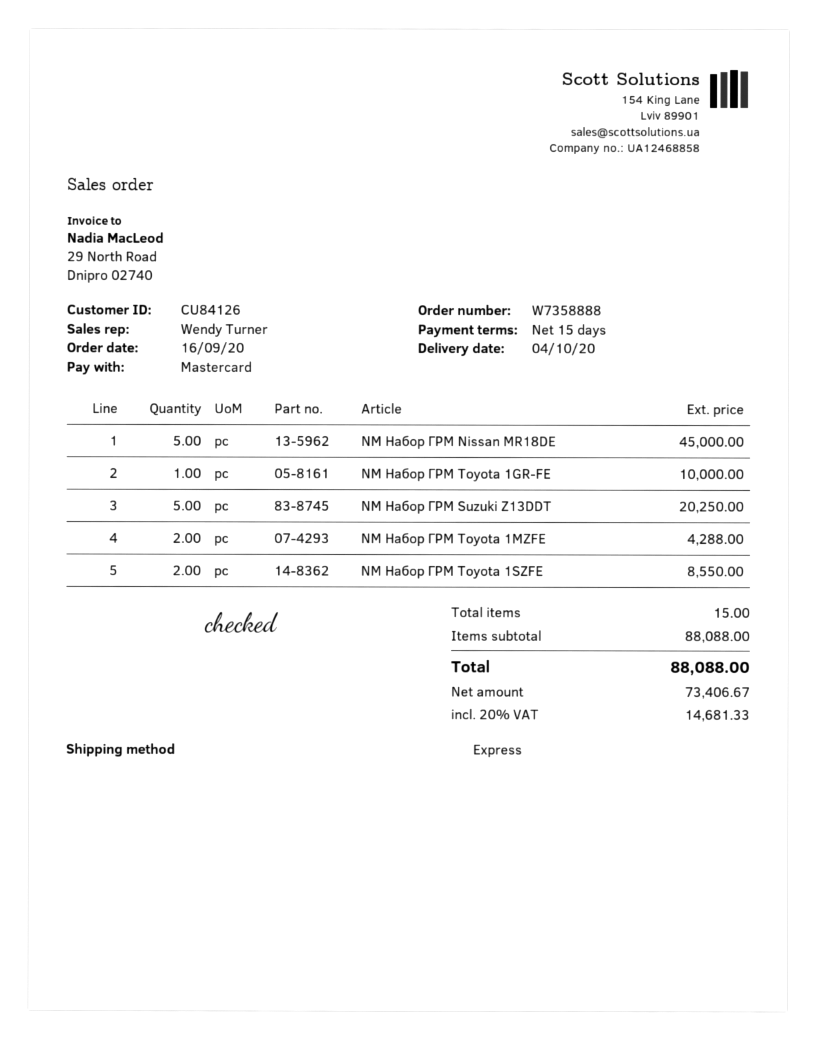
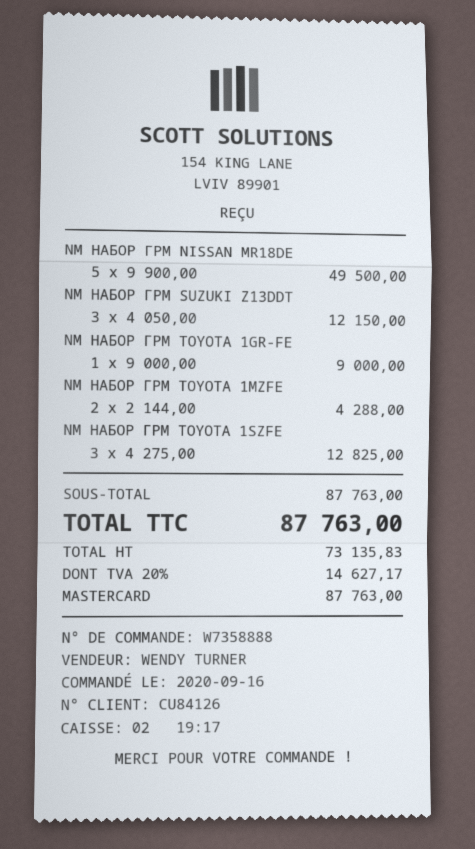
NM Набор ГРМ Nissan MR18DE: 5 for 45000.00 -> 5 for 49500.00
NM Набор ГРМ Toyota 1GR-FE: 1 for 10000.00 -> 1 for 9000.00
NM Набор ГРМ Suzuki Z13DDT: 5 for 20250.00 -> 3 for 12150.00
NM Набор ГРМ Toyota 1SZFE: 2 for 8550.00 -> 3 for 12825.00
subtotal: 88088.00 -> 87763.00
net: 73406.67 -> 73135.83
tax: 20% = 14681.33 -> 20% = 14627.17
total: 88088.00 -> 87763.00

